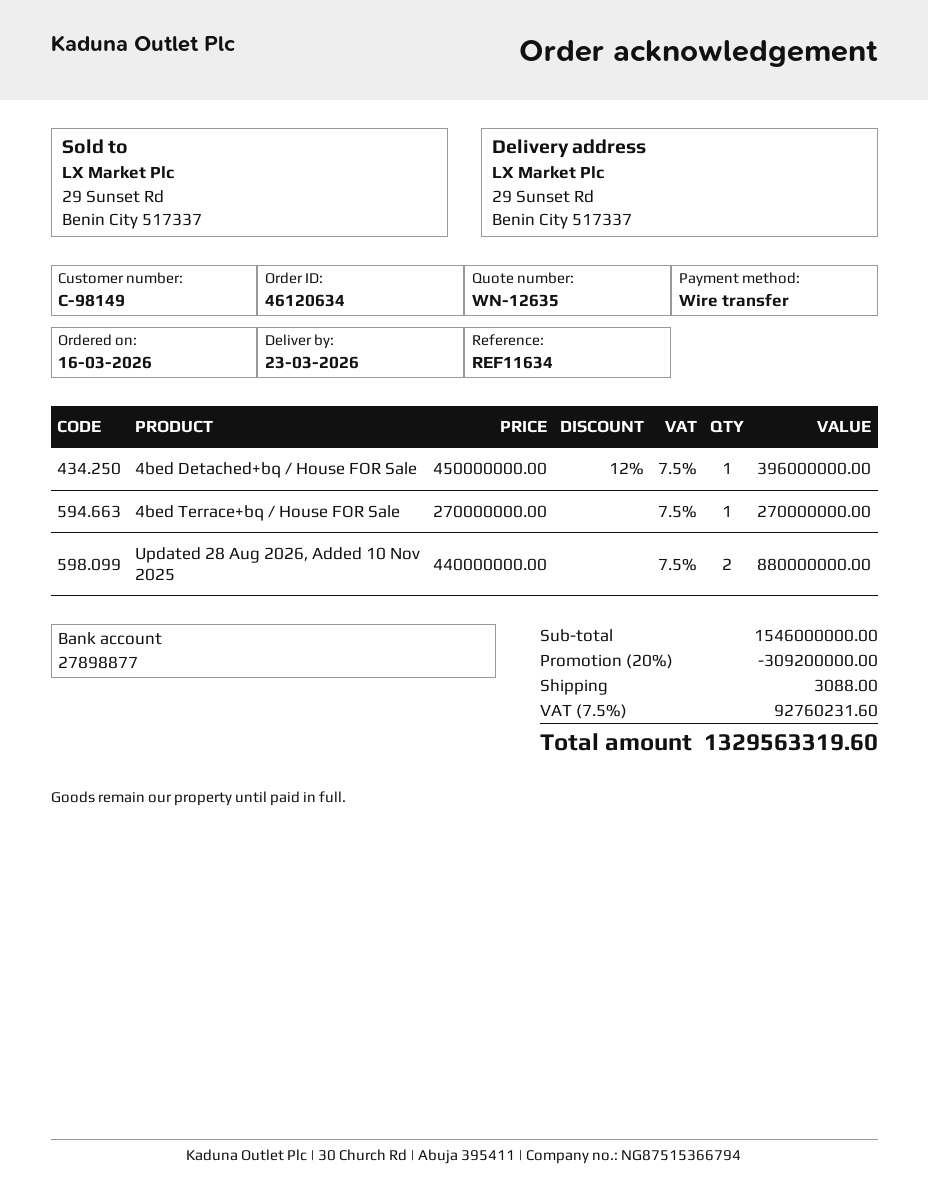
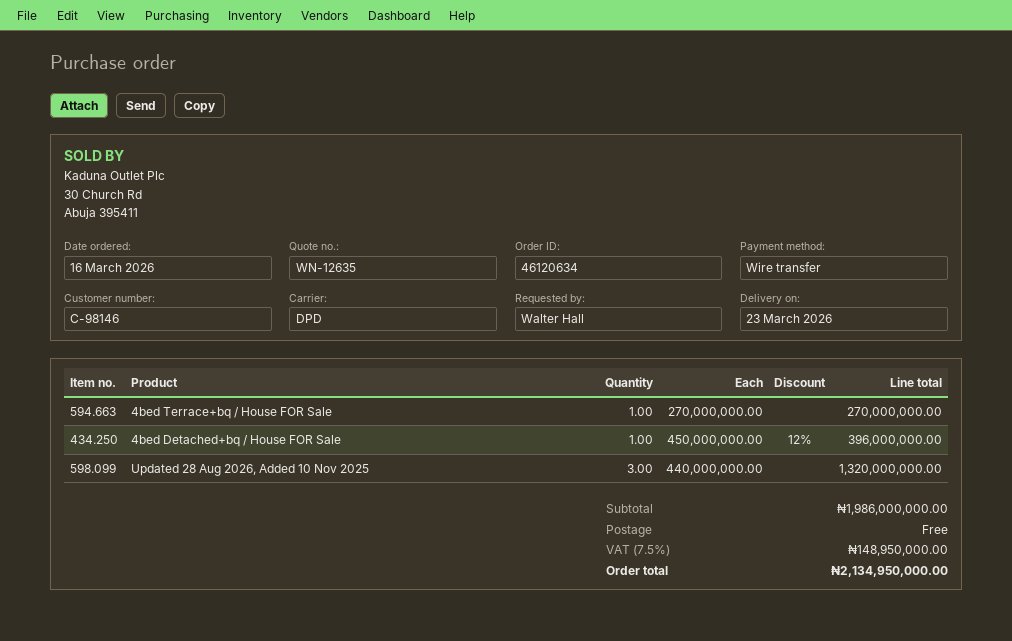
customer number: C-98149 -> C-98146
Updated 28 Aug 2026, Added 10 Nov 2025: 2 x 440000000.00 = 880000000.00 -> 3 x 440000000.00 = 1320000000.00
subtotal: 1546000000.00 -> 1986000000.00
discount: 20% = 309200000.00 -> none
shipping: 3088.00 -> 0.00
tax: 7.5% = 92760231.60 -> 7.5% = 148950000.00
total: 1329563319.60 -> 2134950000.00

